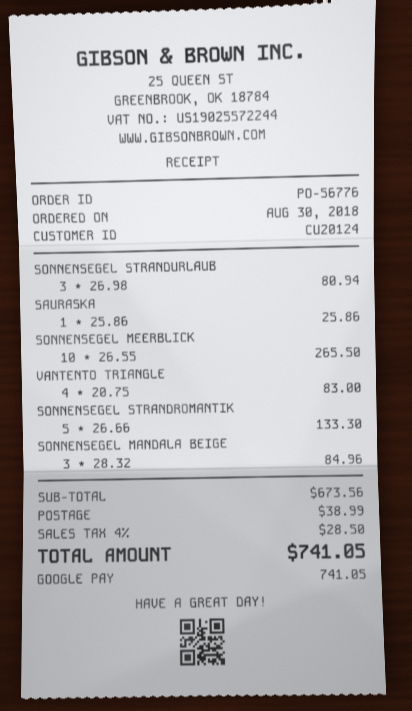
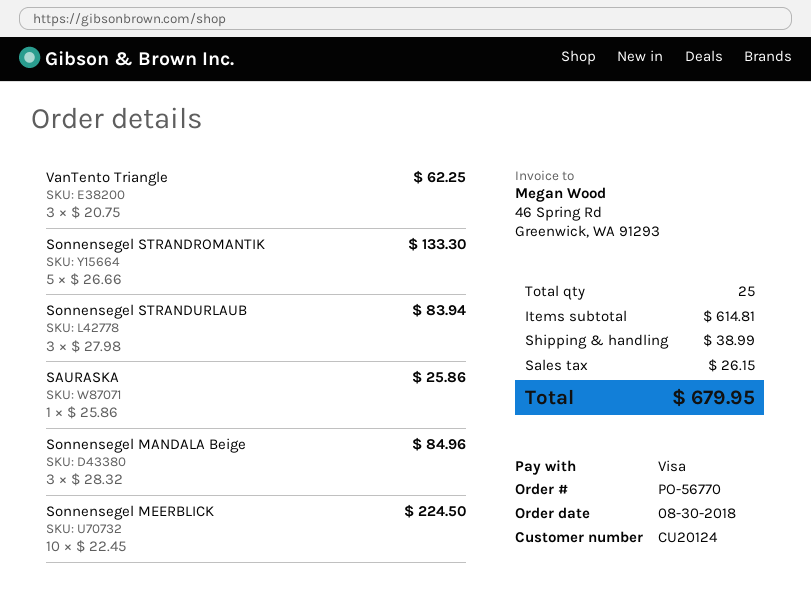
order number: PO-56776 -> PO-56770
payment method: Google Pay -> Visa
SONNENSEGEL STRANDURLAUB: 3 x 26.98 = 80.94 -> 3 x 27.98 = 83.94
SONNENSEGEL MEERBLICK: 10 x 26.55 = 265.50 -> 10 x 22.45 = 224.50
VANTENTO TRIANGLE: 4 x 20.75 = 83.00 -> 3 x 20.75 = 62.25
subtotal: 673.56 -> 614.81
tax: 28.50 -> 26.15
total: 741.05 -> 679.95

